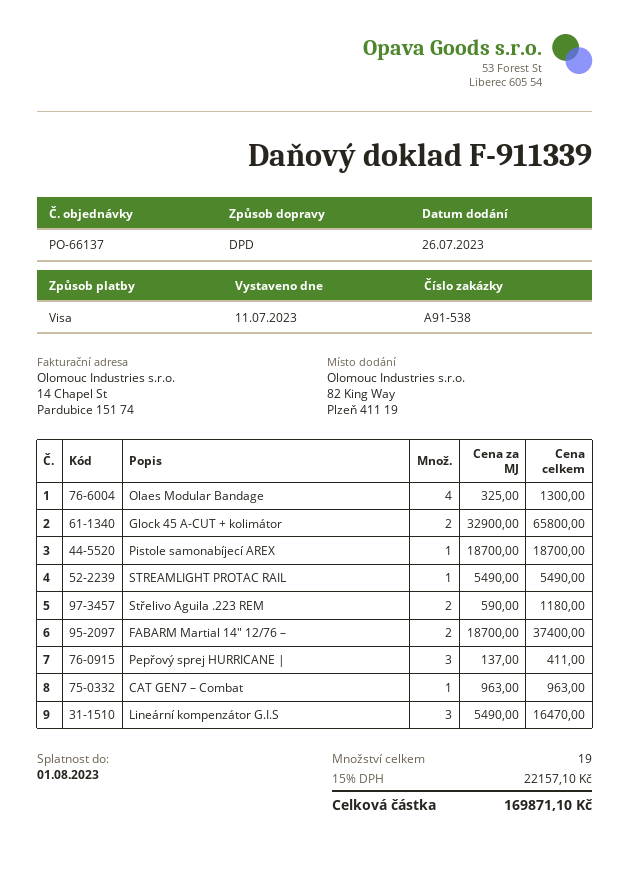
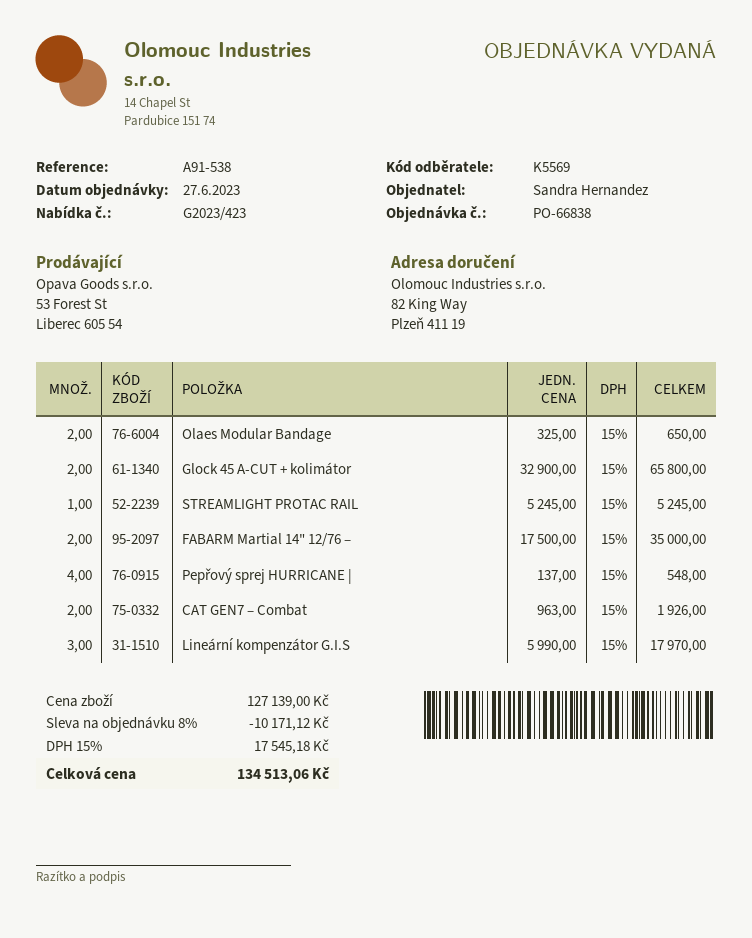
order number: PO-66137 -> PO-66838
Olaes Modular Bandage: 4 x 325.00 = 1300.00 -> 2 x 325.00 = 650.00
Pistole samonabíjecí AREX: 1 x 18700.00 = 18700.00 -> none
STREAMLIGHT PROTAC RAIL: 1 x 5490.00 = 5490.00 -> 1 x 5245.00 = 5245.00
Střelivo Aguila .223 REM: 2 x 590.00 = 1180.00 -> none
FABARM Martial 14" 12/76 –: 2 x 18700.00 = 37400.00 -> 2 x 17500.00 = 35000.00
Pepřový sprej HURRICANE |: 3 x 137.00 = 411.00 -> 4 x 137.00 = 548.00
CAT GEN7 – Combat: 1 x 963.00 = 963.00 -> 2 x 963.00 = 1926.00
Lineární kompenzátor G.I.S: 3 x 5490.00 = 16470.00 -> 3 x 5990.00 = 17970.00
discount: none -> 8% = 10171.12
tax: 15% = 22157.10 -> 15% = 17545.18
total: 169871.10 -> 134513.06

